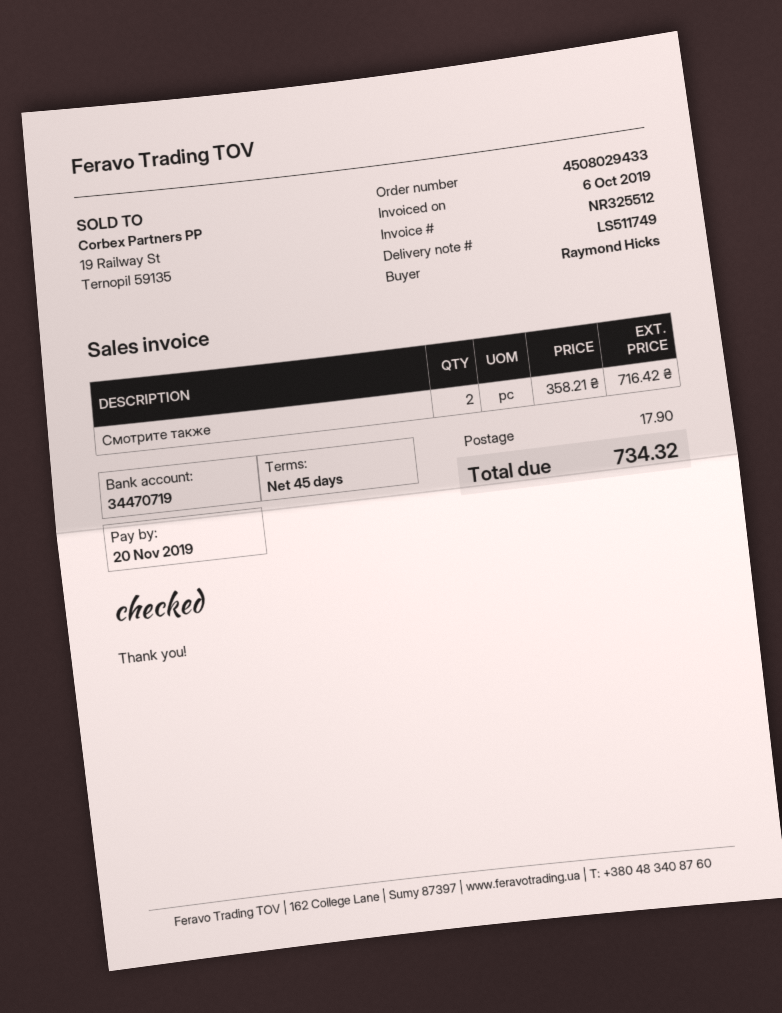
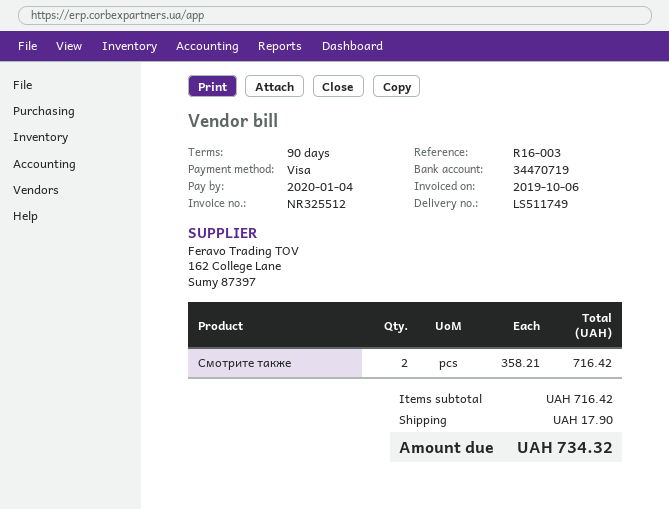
payment terms: 45 days -> 90 days
due date: 2019-11-20 -> 2020-01-04

